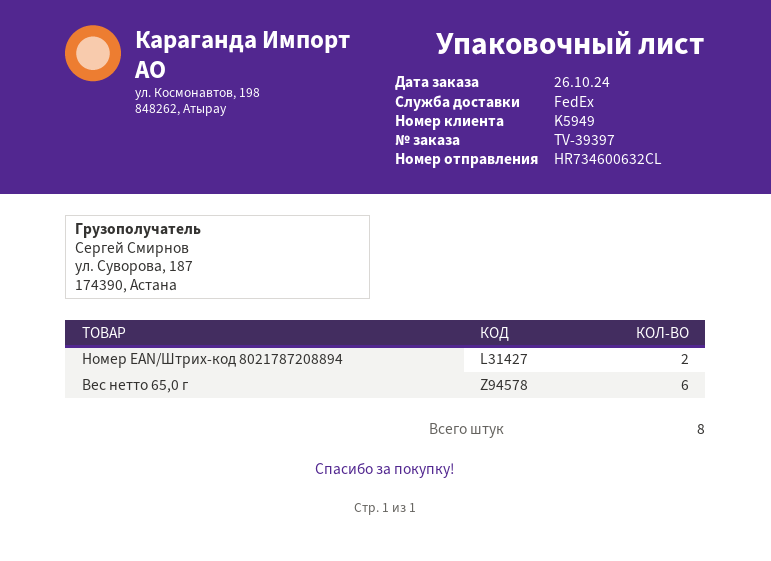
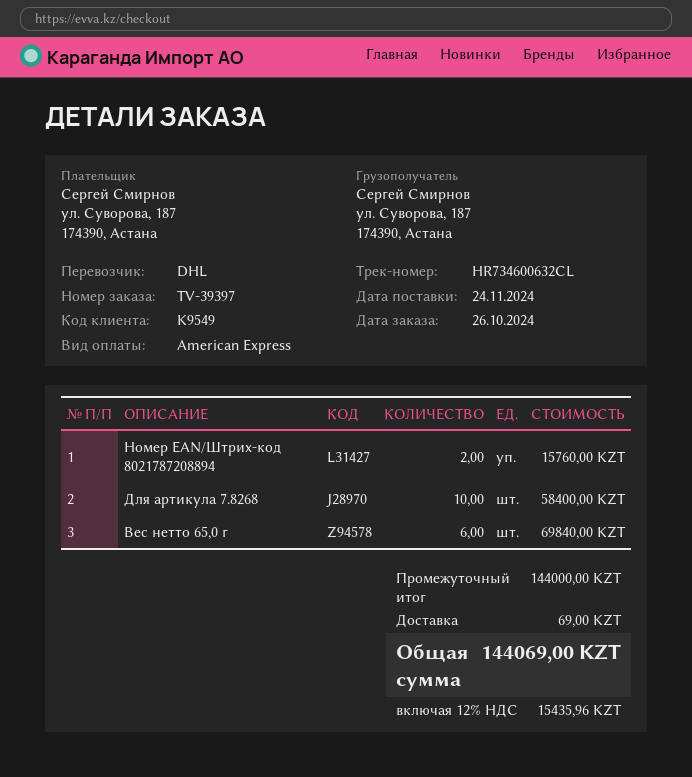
customer number: K5949 -> K9549
shipping method: FedEx -> DHL
Для артикула 7.8268: none -> 10

